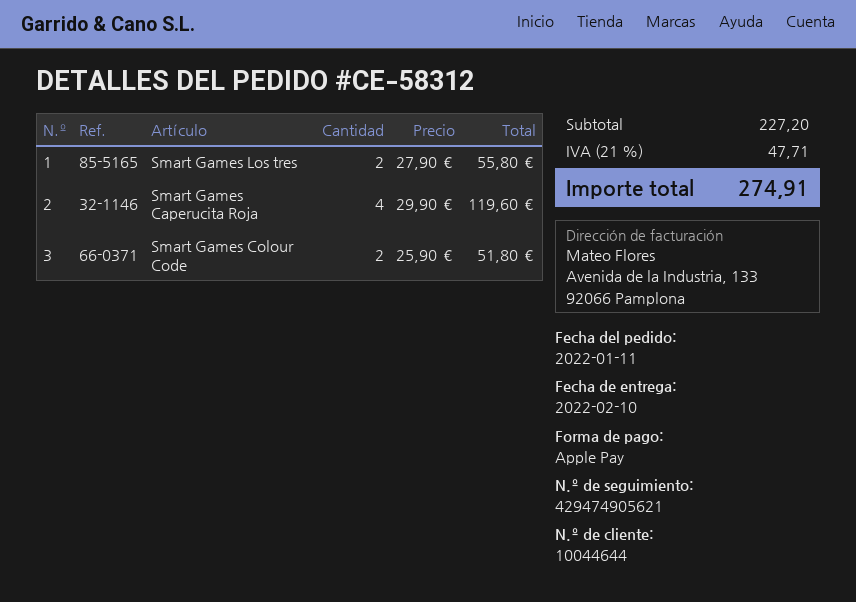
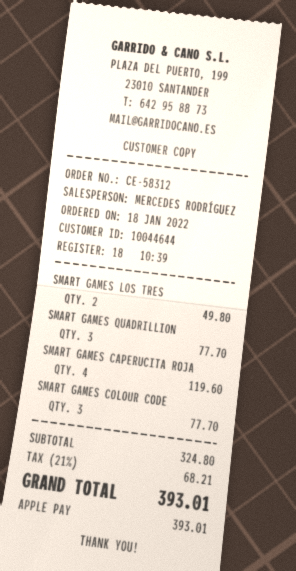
order date: 2022-01-11 -> 2022-01-18
Smart Games Los tres: 2 for 55.80 -> 2 for 49.80
Smart Games Colour Code: 2 for 51.80 -> 3 for 77.70
SMART GAMES QUADRILLION: none -> 3 for 77.70
subtotal: 227.20 -> 324.80
tax: 21% = 47.71 -> 21% = 68.21
total: 274.91 -> 393.01

